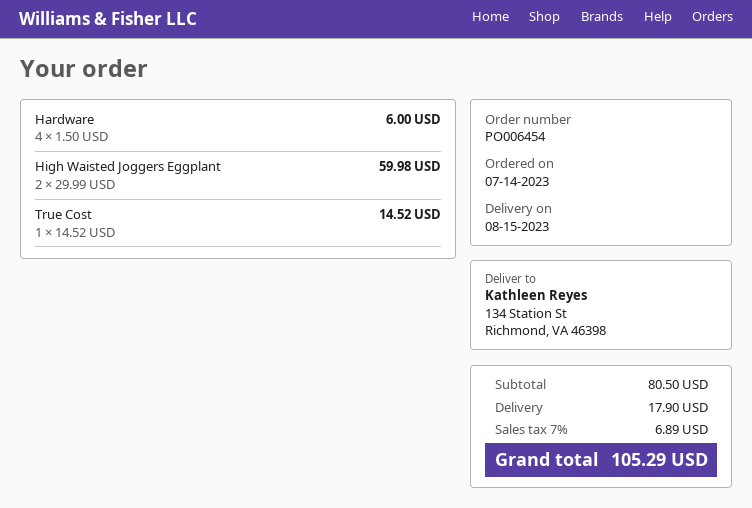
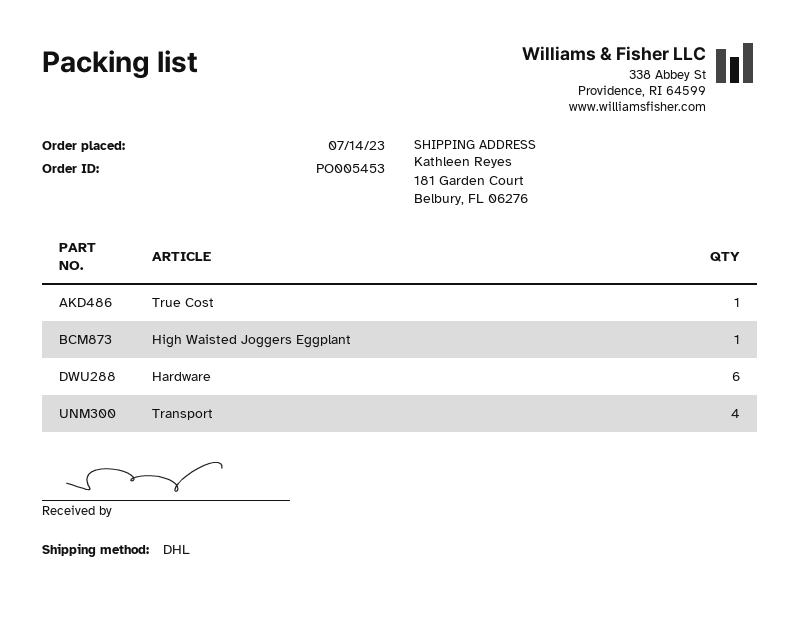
order number: PO006454 -> PO005453
ship to: 134 Station St, Richmond, VA 46398 -> 181 Garden Court, Belbury, FL 06276
Hardware: 4 -> 6
High Waisted Joggers Eggplant: 2 -> 1
Transport: none -> 4

